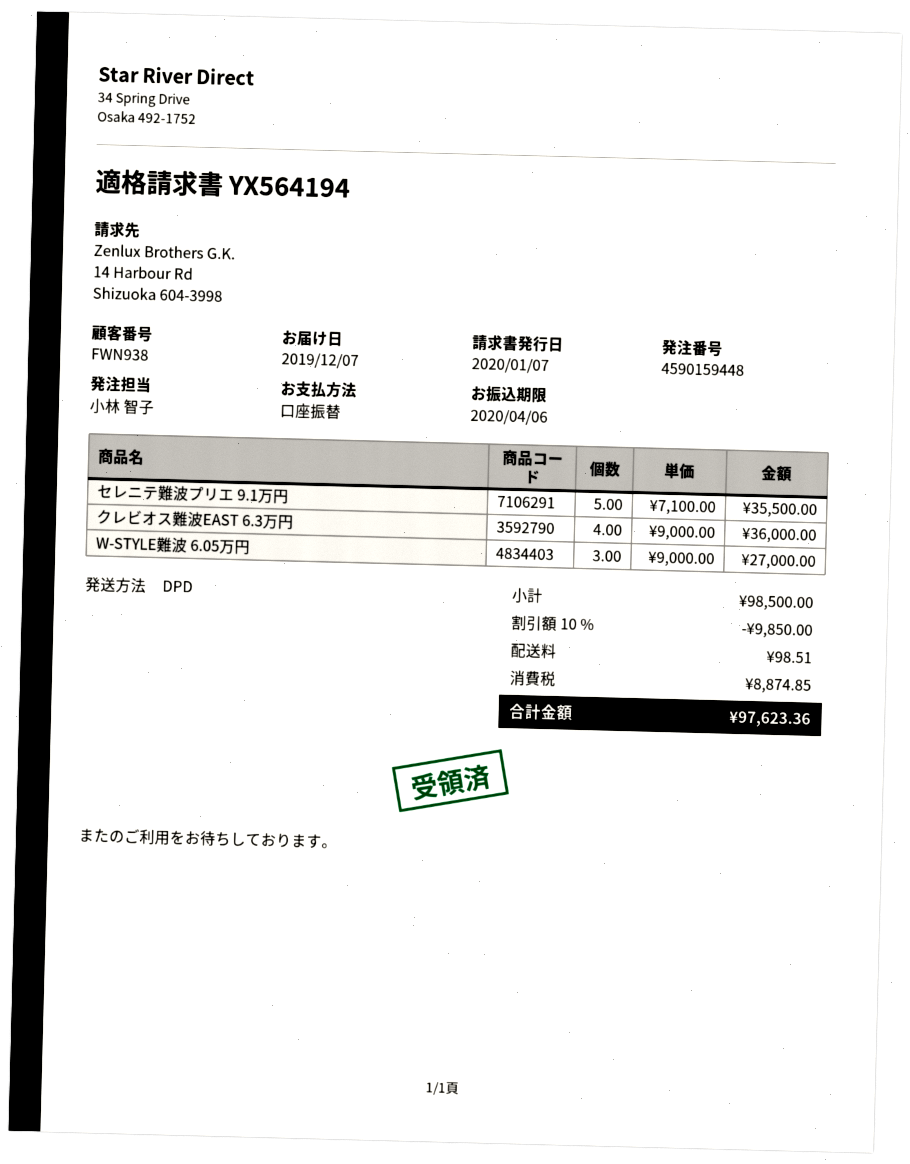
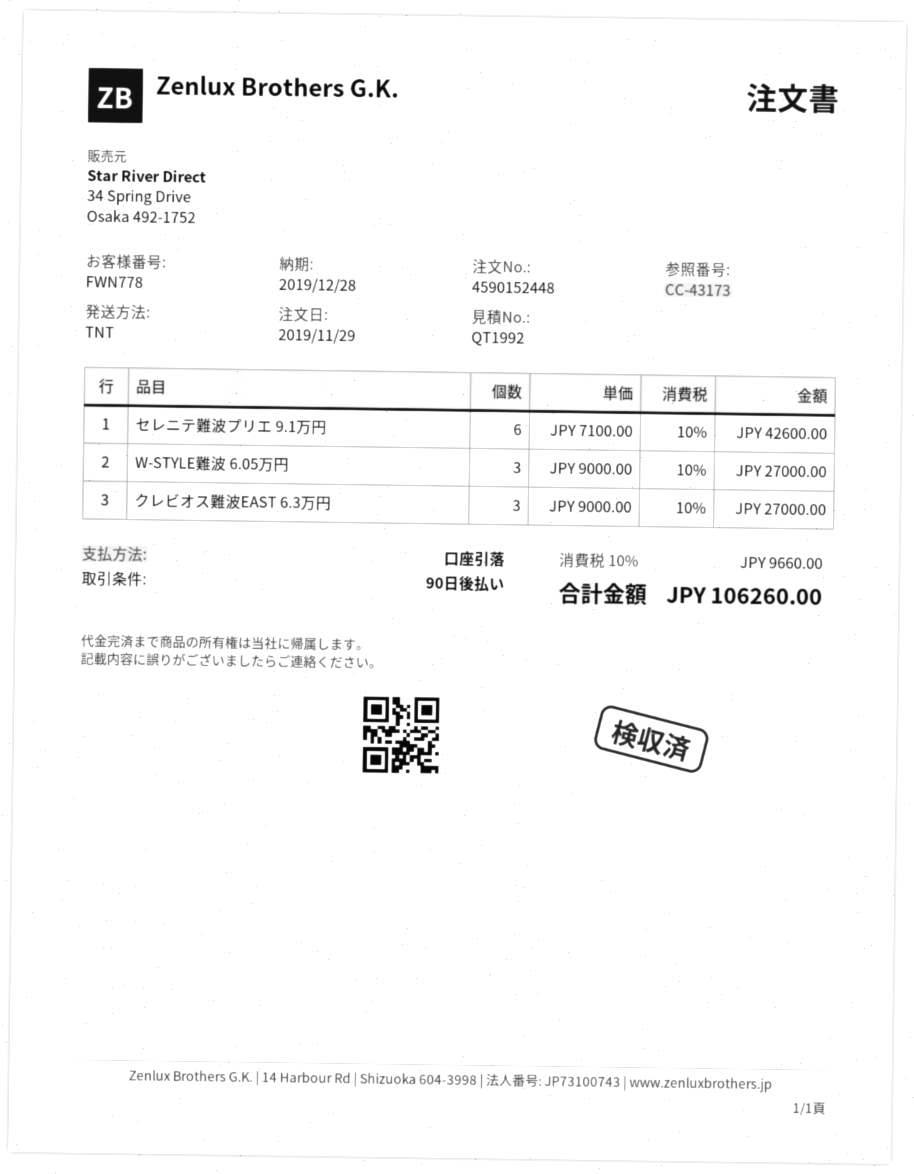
order number: 4590159448 -> 4590152448
delivery date: 2019-12-07 -> 2019-12-28
customer number: FWN938 -> FWN778
shipping method: DPD -> TNT
セレニテ難波プリエ 9.1万円: 5 x 7100.00 = 35500.00 -> 6 x 7100.00 = 42600.00
クレビオス難波EAST 6.3万円: 4 x 9000.00 = 36000.00 -> 3 x 9000.00 = 27000.00
discount: 10% = 9850.00 -> none
shipping: 98.51 -> none
tax: 8874.85 -> 9660.00
total: 97623.36 -> 106260.00

